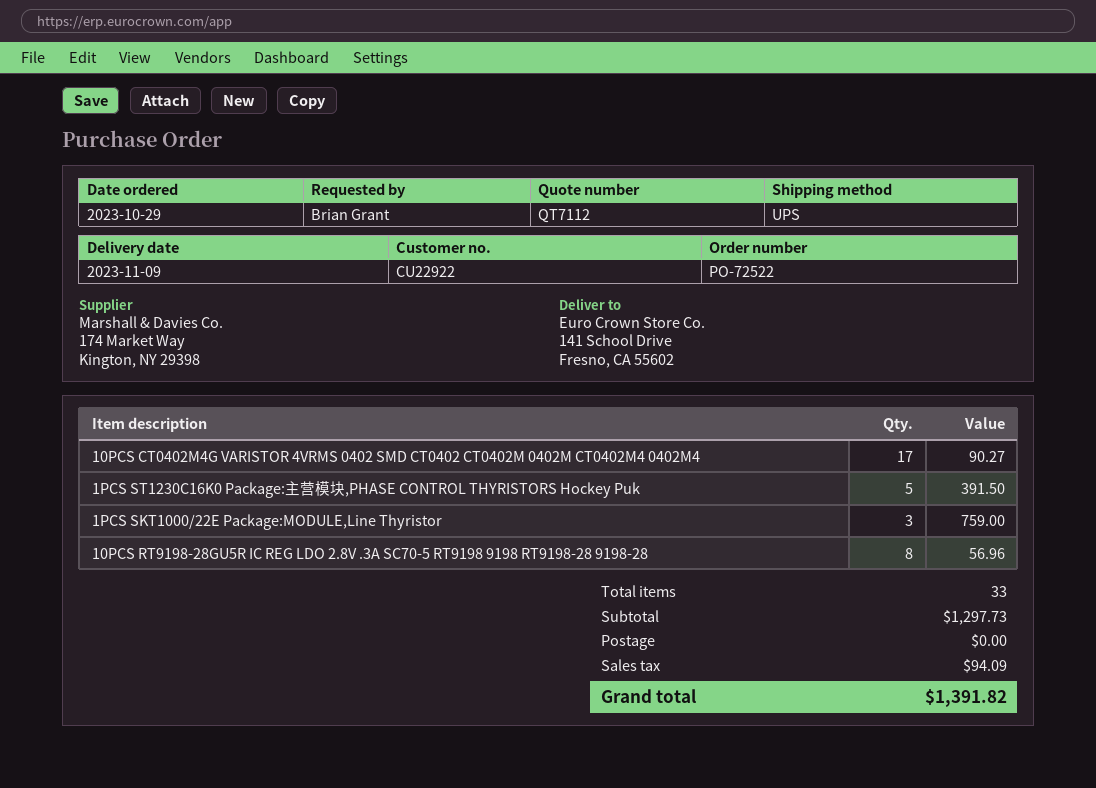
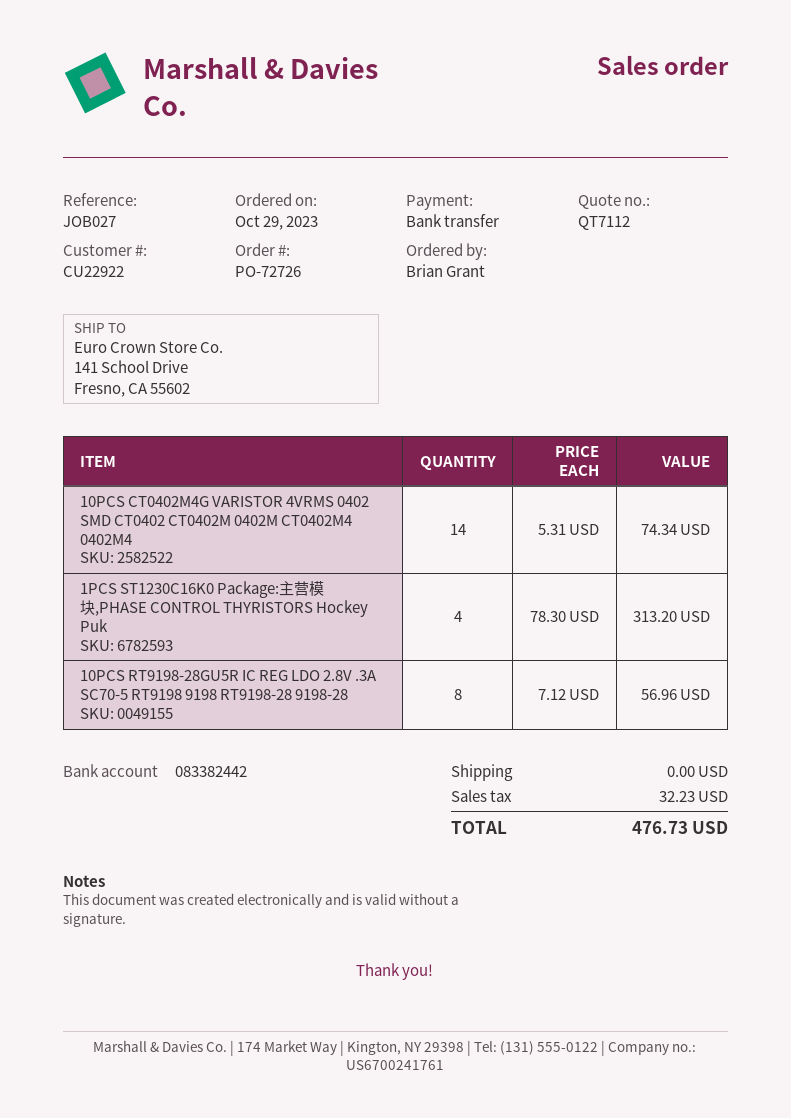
order number: PO-72522 -> PO-72726
10PCS CT0402M4G VARISTOR 4VRMS 0402 SMD CT0402 CT0402M 0402M CT0402M4 0402M4: 17 for 90.27 -> 14 for 74.34
1PCS ST1230C16K0 Package:主营模块,PHASE CONTROL THYRISTORS Hockey Puk: 5 for 391.50 -> 4 for 313.20
1PCS SKT1000/22E Package:MODULE,Line Thyristor: 3 for 759.00 -> none
tax: 94.09 -> 32.23
total: 1391.82 -> 476.73

